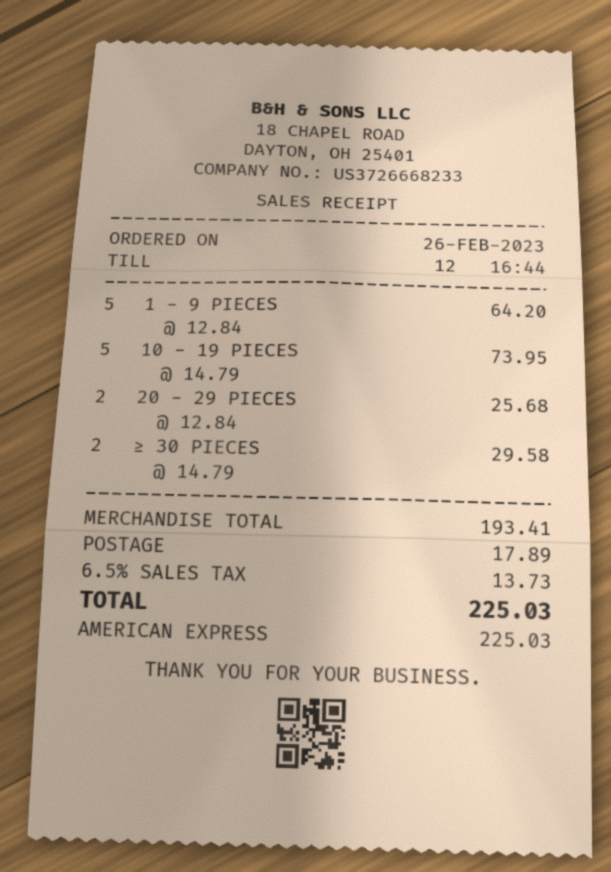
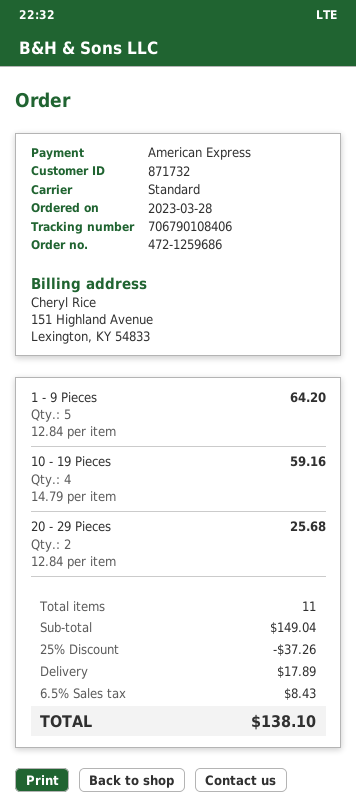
order date: 2023-02-26 -> 2023-03-28
10 - 19 PIECES: 5 x 14.79 = 73.95 -> 4 x 14.79 = 59.16
≥ 30 PIECES: 2 x 14.79 = 29.58 -> none
subtotal: 193.41 -> 149.04
discount: none -> 25% = 37.26
tax: 6.5% = 13.73 -> 6.5% = 8.43
total: 225.03 -> 138.10

